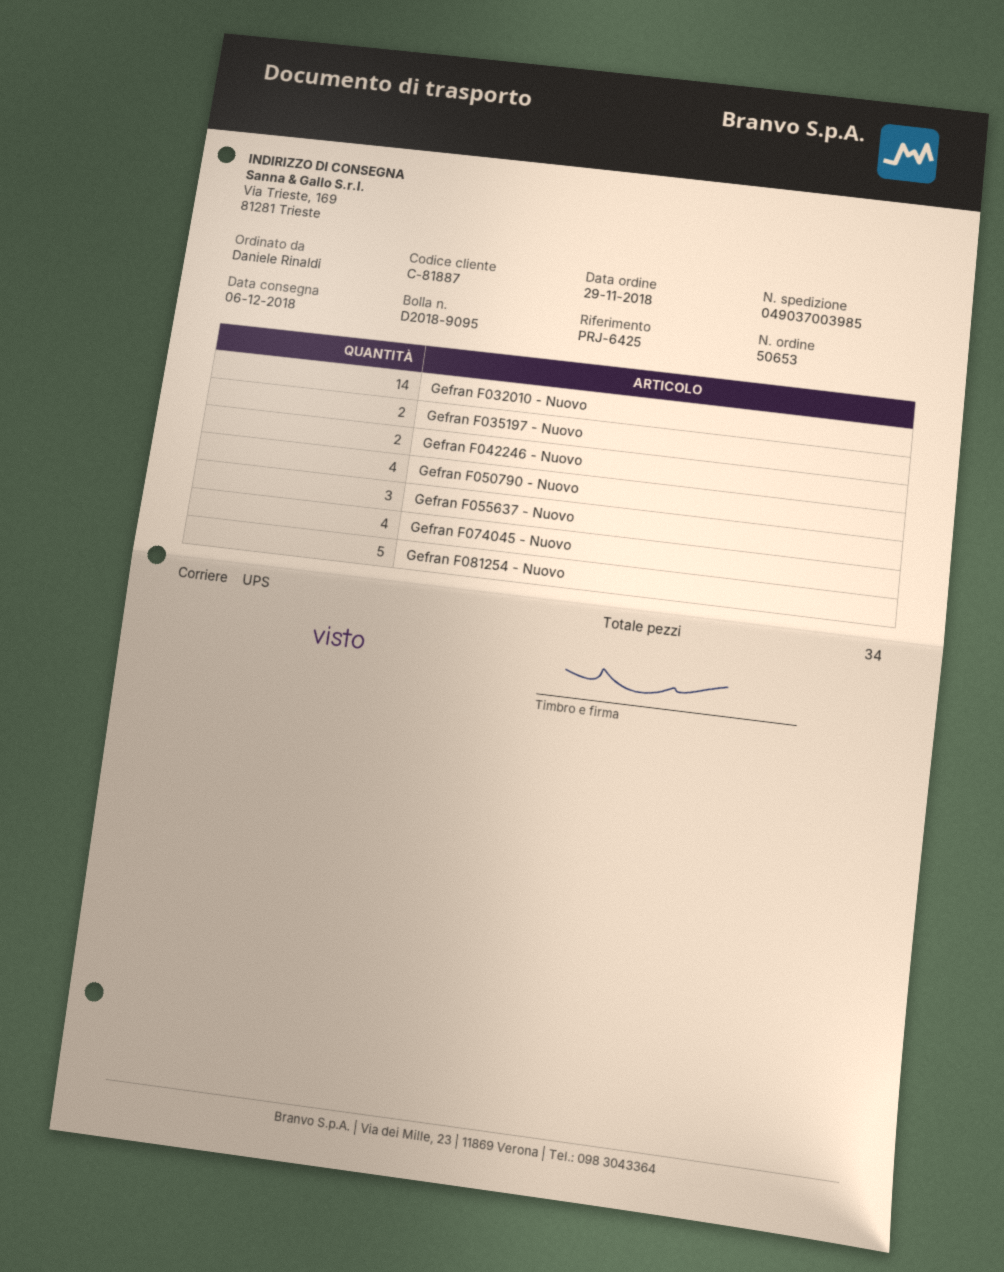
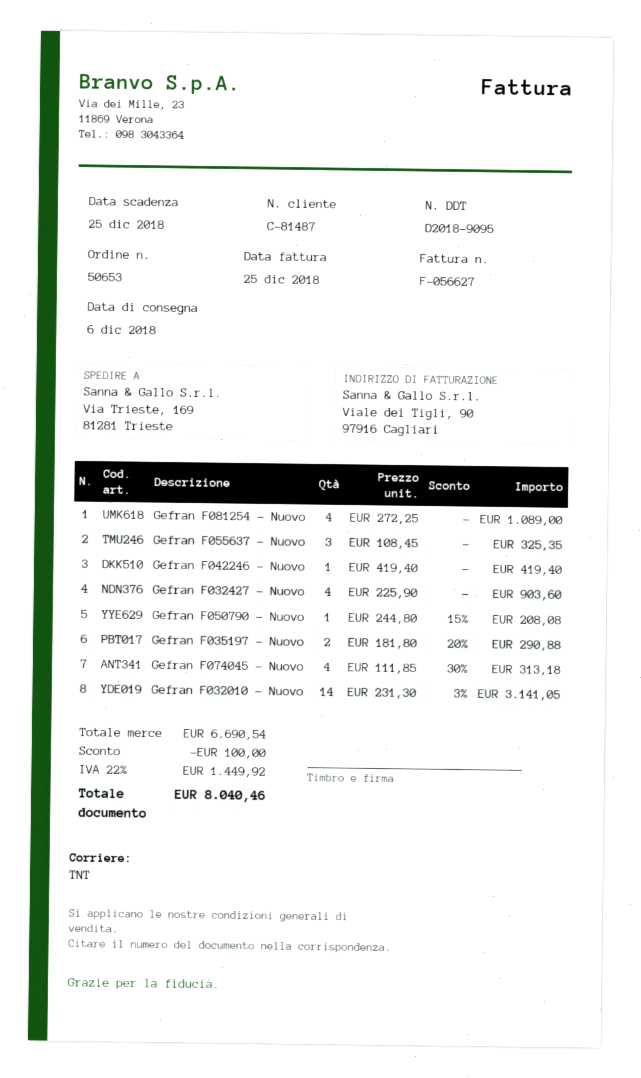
customer number: C-81887 -> C-81487
shipping method: UPS -> TNT
Gefran F042246 - Nuovo: 2 -> 1
Gefran F050790 - Nuovo: 4 -> 1
Gefran F081254 - Nuovo: 5 -> 4
Gefran F032427 - Nuovo: none -> 4

